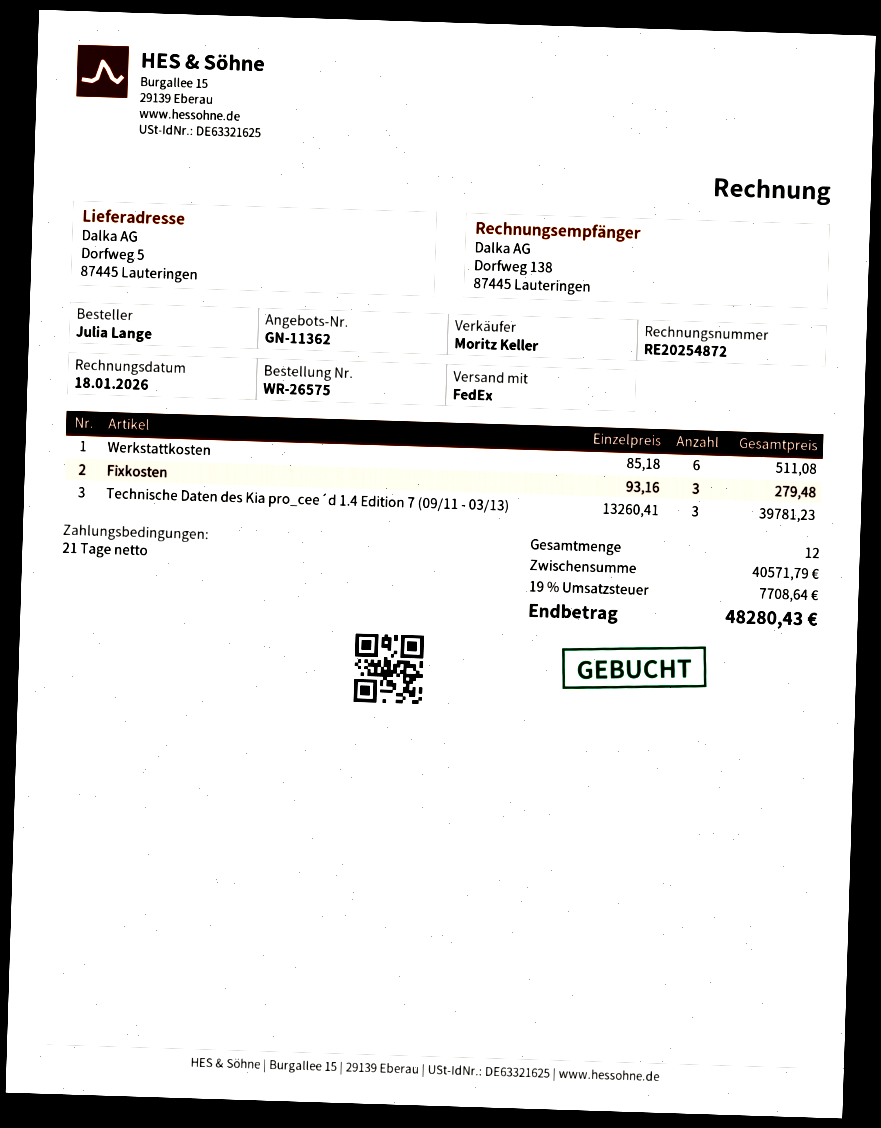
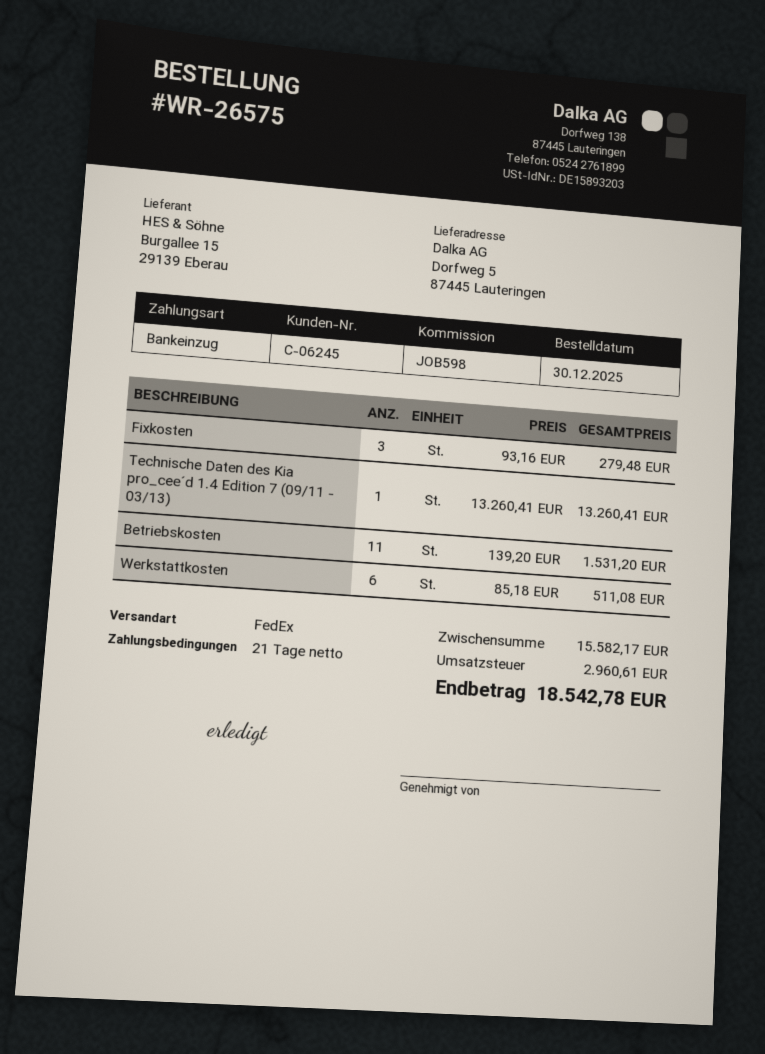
Technische Daten des Kia pro_cee´d 1.4 Edition 7 (09/11 - 03/13): 3 x 13260.41 = 39781.23 -> 1 x 13260.41 = 13260.41
Betriebskosten: none -> 11 x 139.20 = 1531.20
subtotal: 40571.79 -> 15582.17
tax: 7708.64 -> 2960.61
total: 48280.43 -> 18542.78

